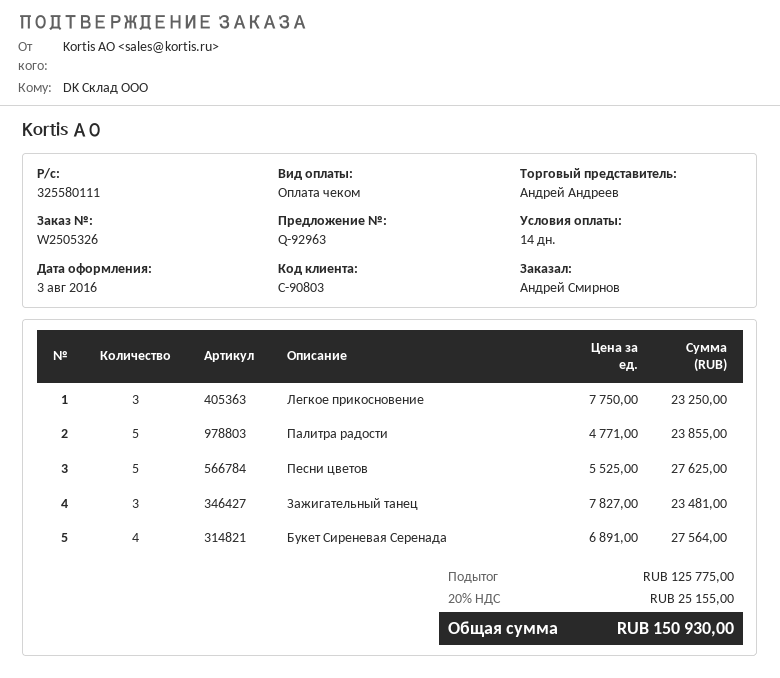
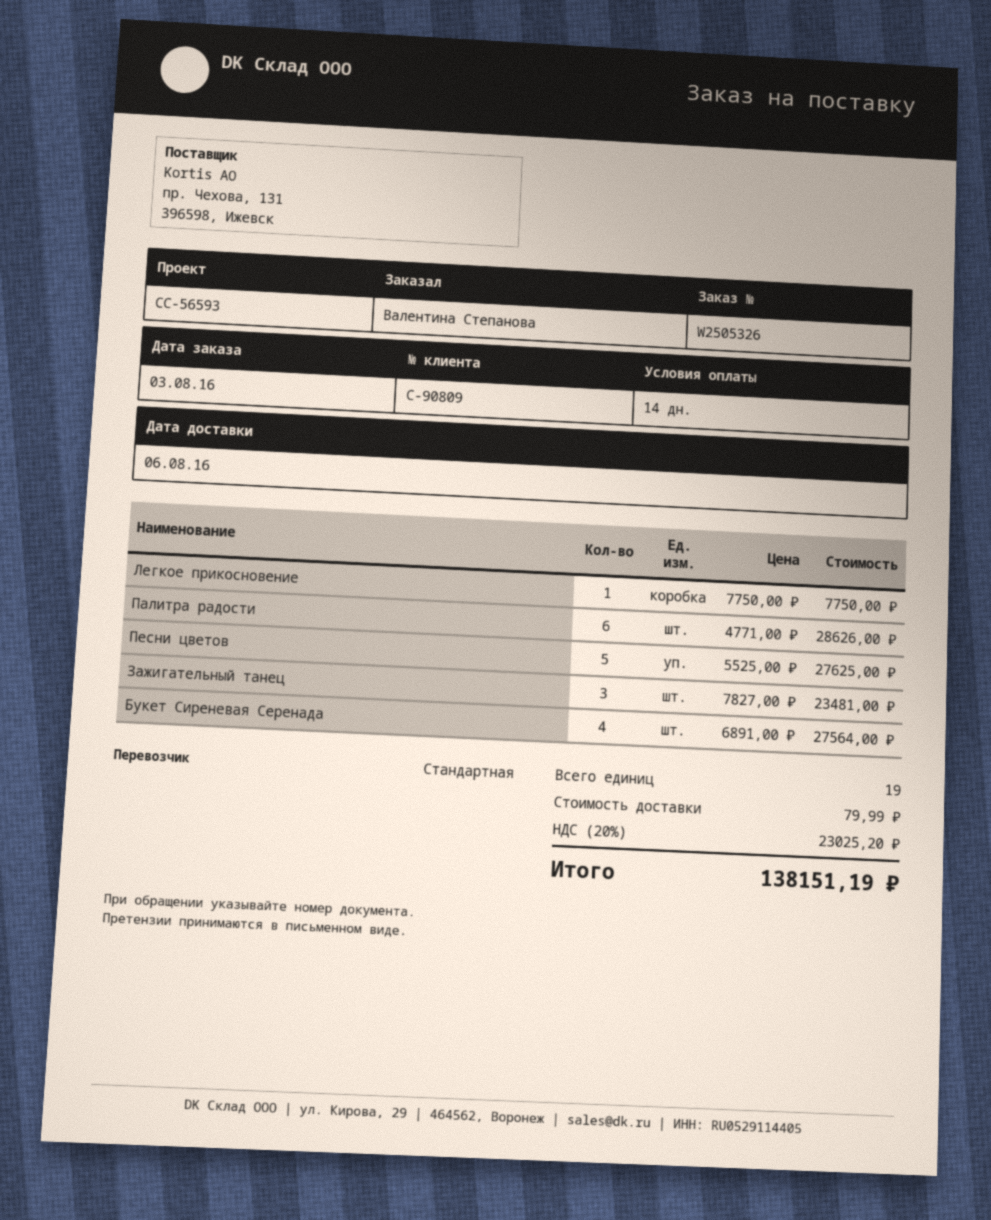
customer number: C-90803 -> C-90809
ordered by: Андрей Смирнов -> Валентина Степанова
Легкое прикосновение: 3 x 7750.00 = 23250.00 -> 1 x 7750.00 = 7750.00
Палитра радости: 5 x 4771.00 = 23855.00 -> 6 x 4771.00 = 28626.00
shipping: none -> 79.99
tax: 20% = 25155.00 -> 20% = 23025.20
total: 150930.00 -> 138151.19

